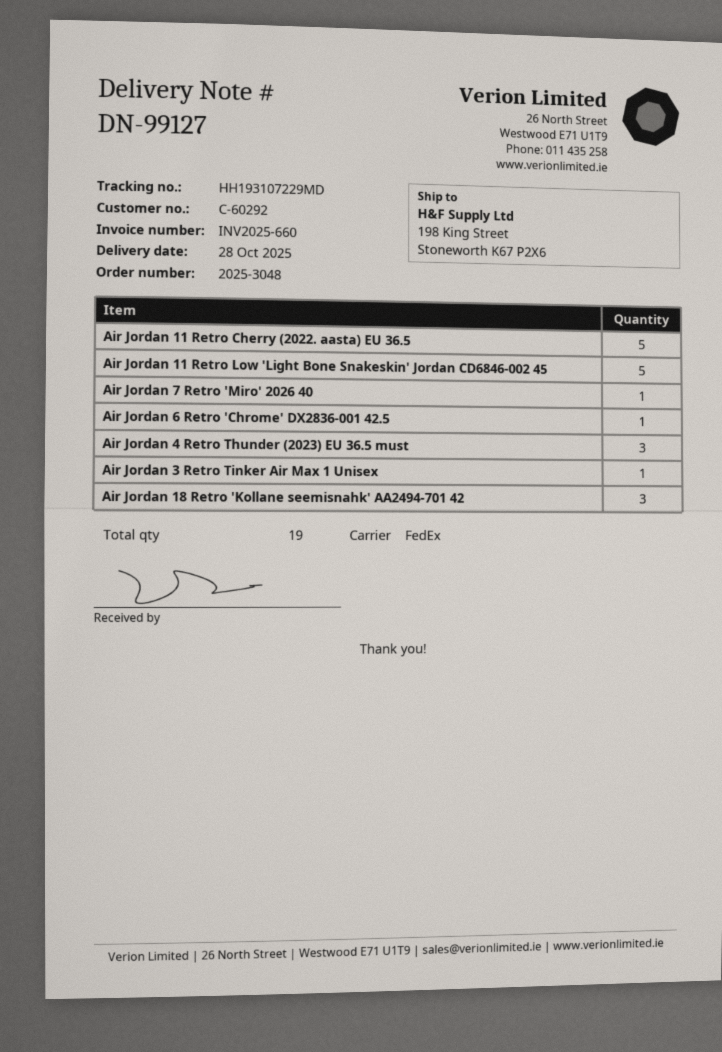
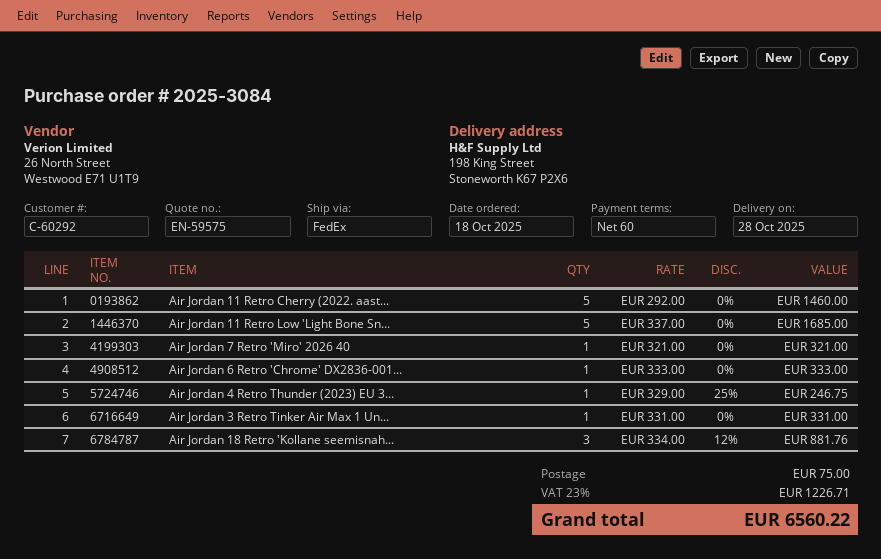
order number: 2025-3048 -> 2025-3084
Air Jordan 4 Retro Thunder (2023) EU 36.5 must: 3 -> 1

